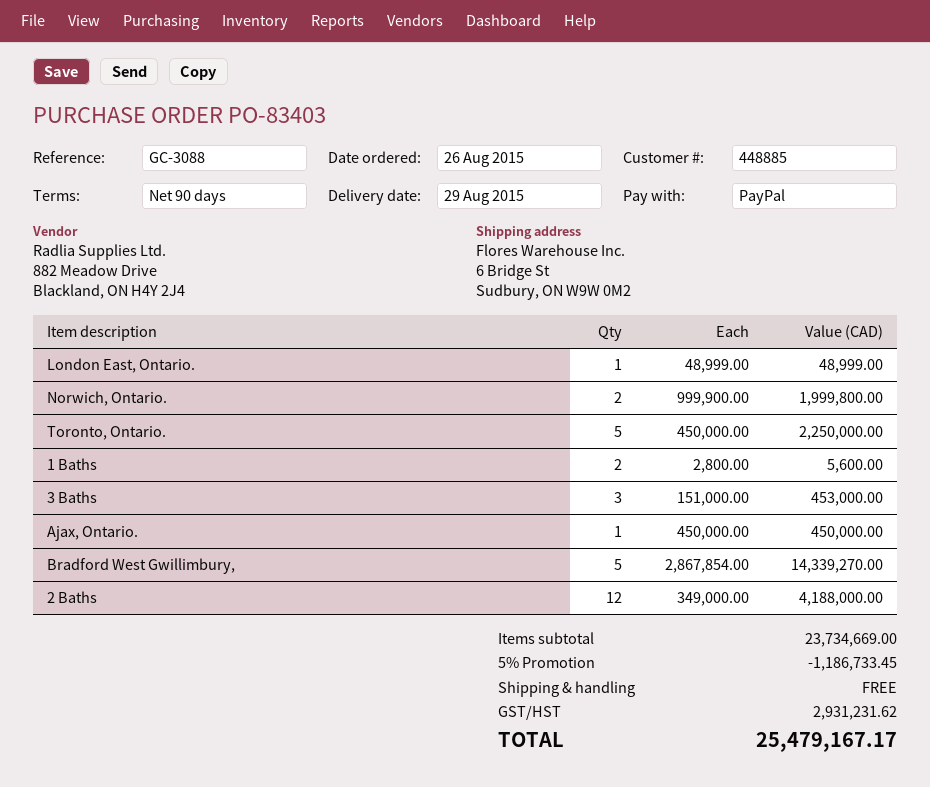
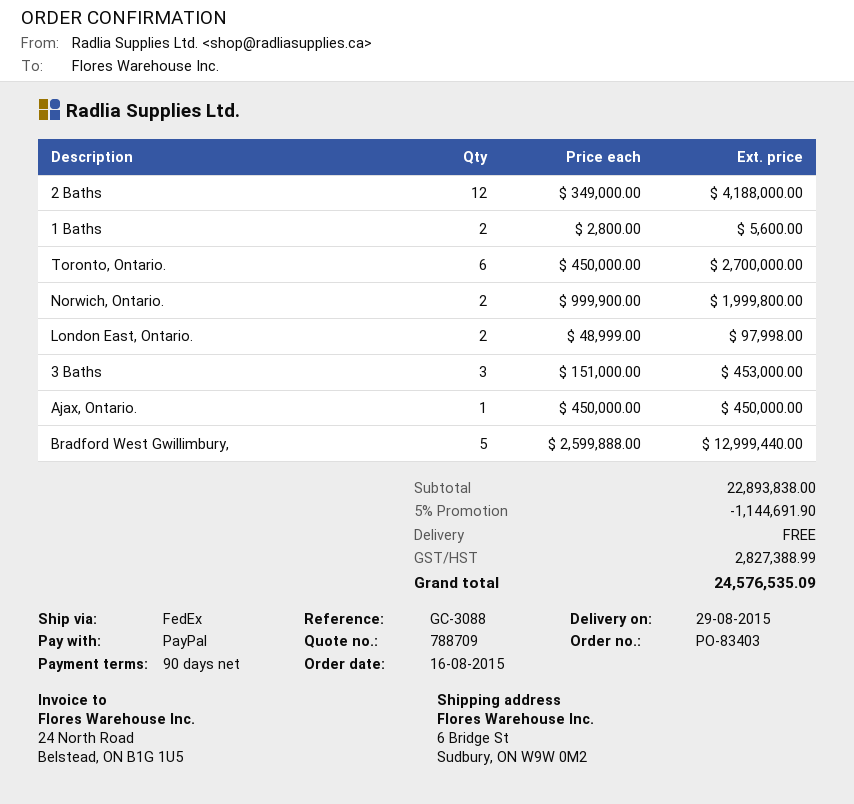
order date: 2015-08-26 -> 2015-08-16
London East, Ontario.: 1 x 48999.00 = 48999.00 -> 2 x 48999.00 = 97998.00
Toronto, Ontario.: 5 x 450000.00 = 2250000.00 -> 6 x 450000.00 = 2700000.00
Bradford West Gwillimbury,: 5 x 2867854.00 = 14339270.00 -> 5 x 2599888.00 = 12999440.00
subtotal: 23734669.00 -> 22893838.00
discount: 5% = 1186733.45 -> 5% = 1144691.90
tax: 2931231.62 -> 2827388.99
total: 25479167.17 -> 24576535.09

